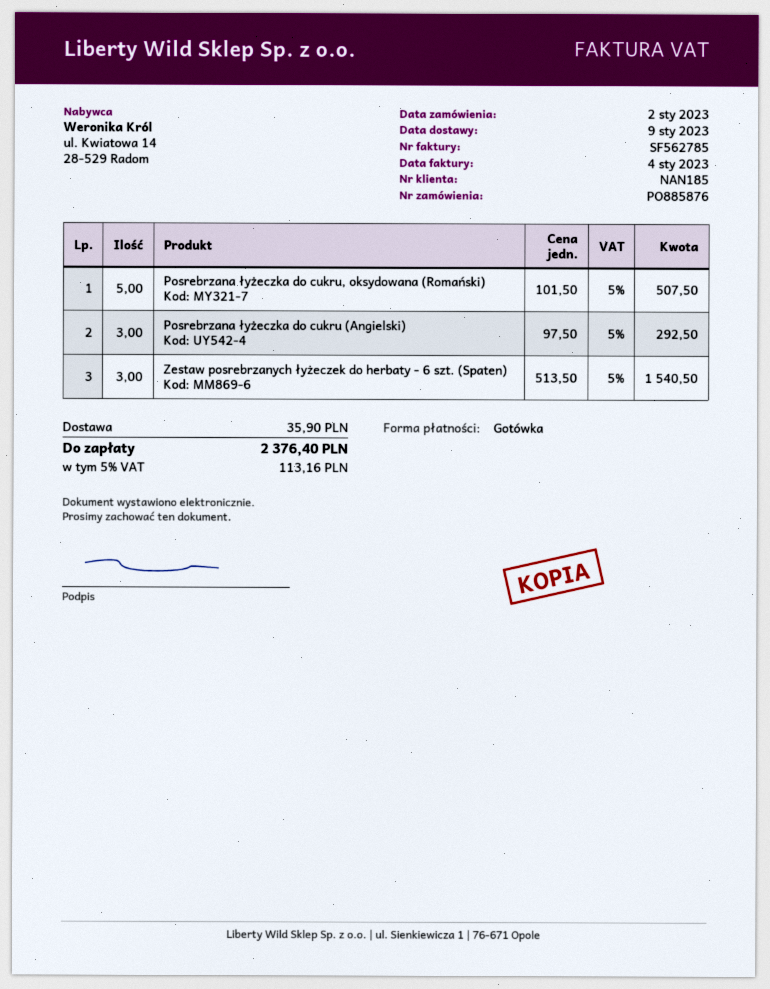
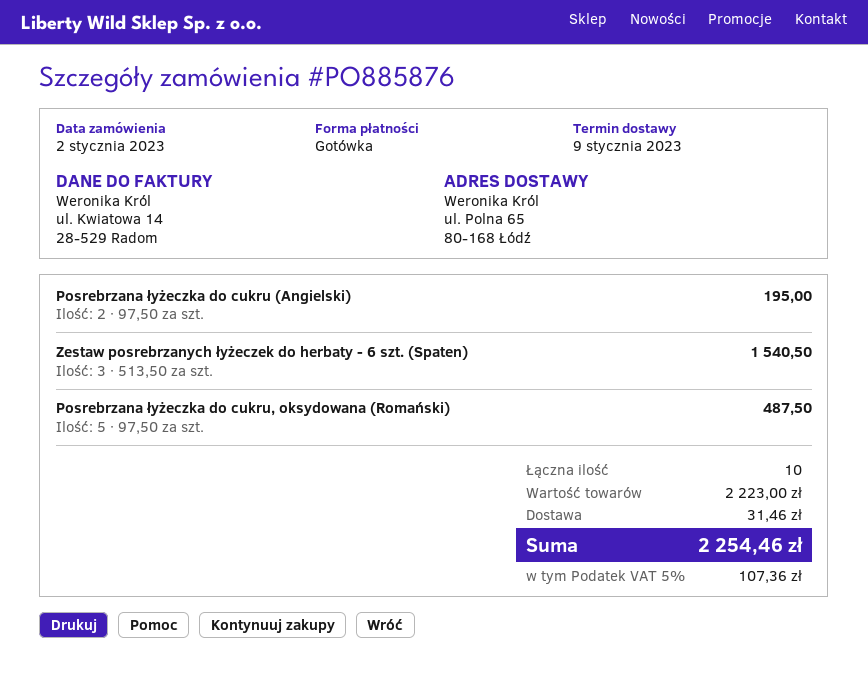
Posrebrzana łyżeczka do cukru, oksydowana (Romański): 5 x 101.50 = 507.50 -> 5 x 97.50 = 487.50
Posrebrzana łyżeczka do cukru (Angielski): 3 x 97.50 = 292.50 -> 2 x 97.50 = 195.00
shipping: 35.90 -> 31.46
tax: 5% = 113.16 -> 5% = 107.36
total: 2376.40 -> 2254.46

